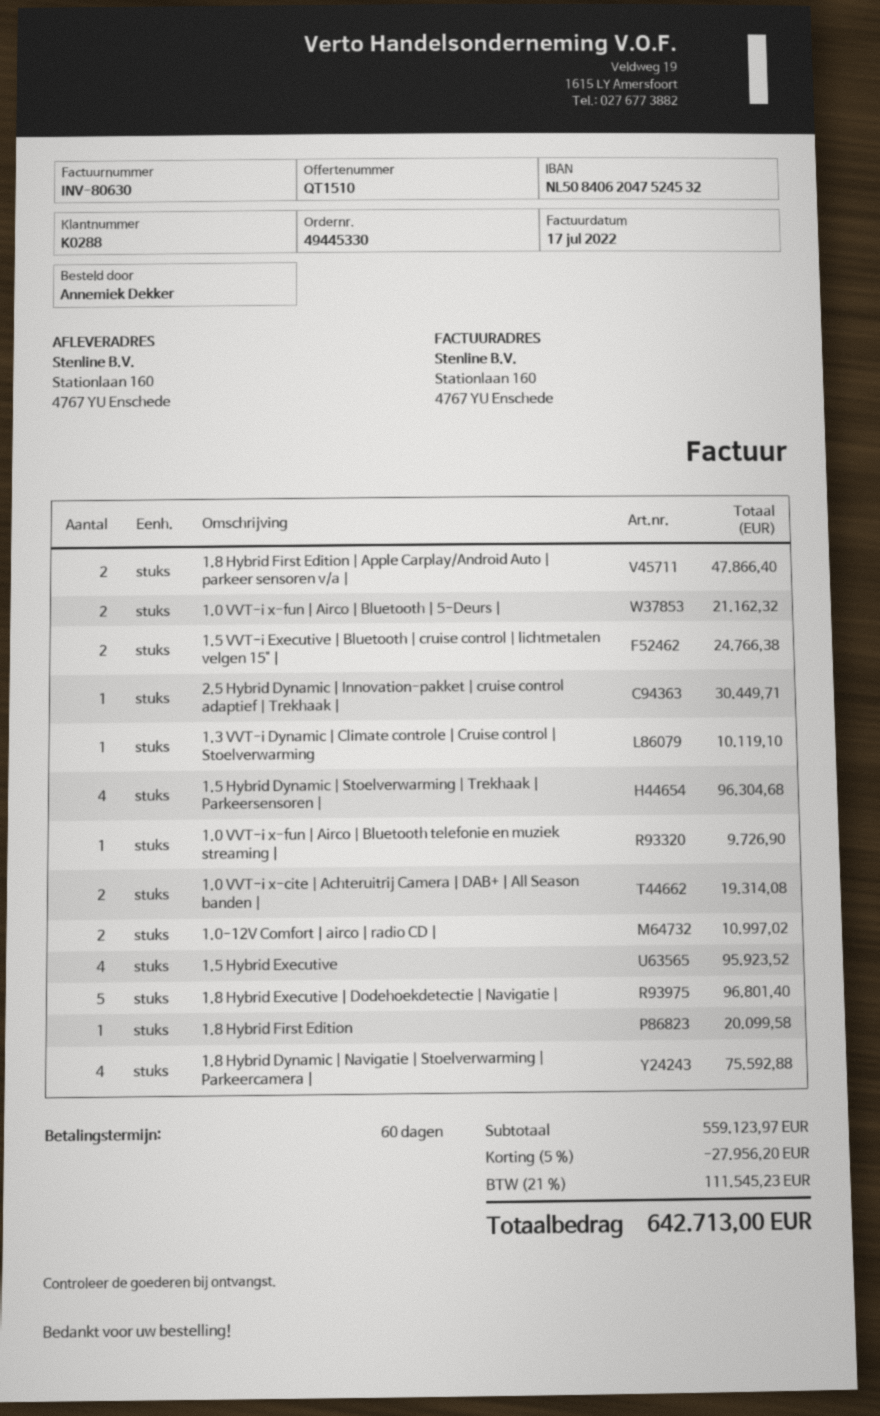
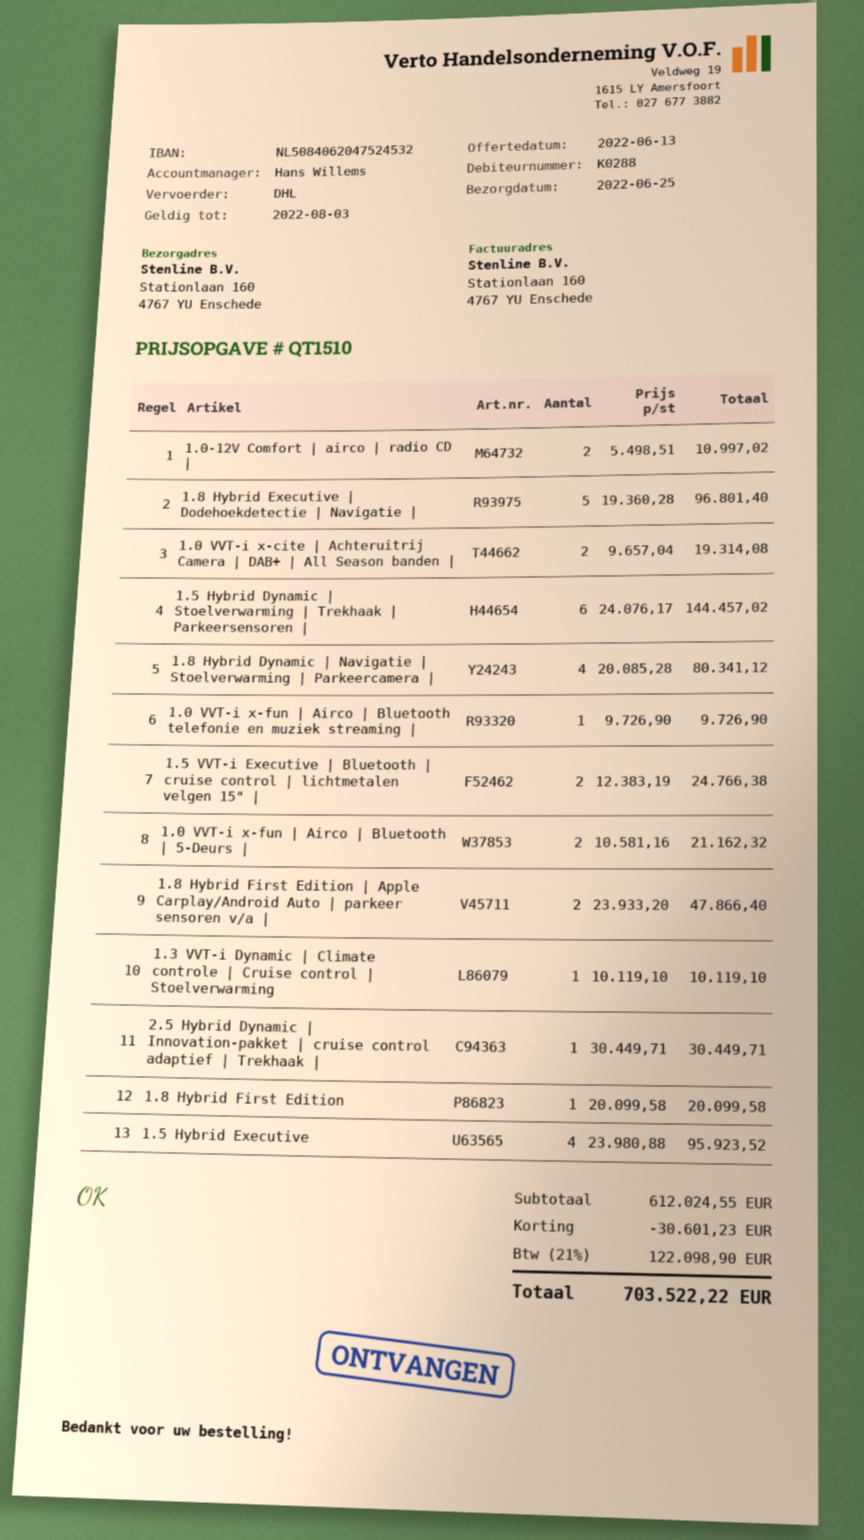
1.5 Hybrid Dynamic | Stoelverwarming | Trekhaak | Parkeersensoren |: 4 for 96304.68 -> 6 for 144457.02
1.8 Hybrid Dynamic | Navigatie | Stoelverwarming | Parkeercamera |: 4 for 75592.88 -> 4 for 80341.12
subtotal: 559123.97 -> 612024.55
discount: 27956.20 -> 30601.23
tax: 21% = 111545.23 -> 21% = 122098.90
total: 642713.00 -> 703522.22

